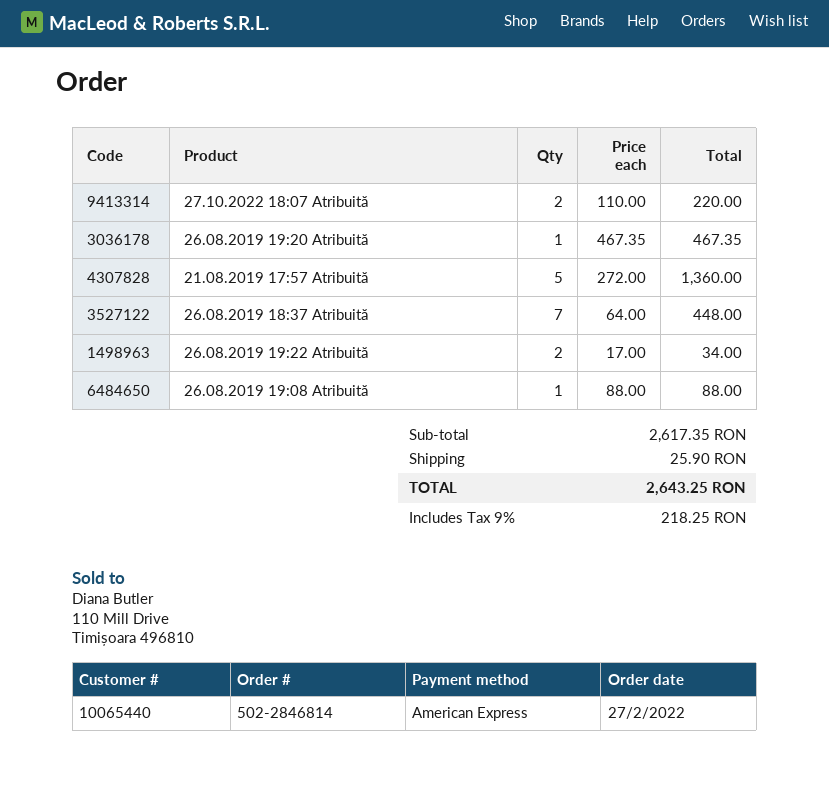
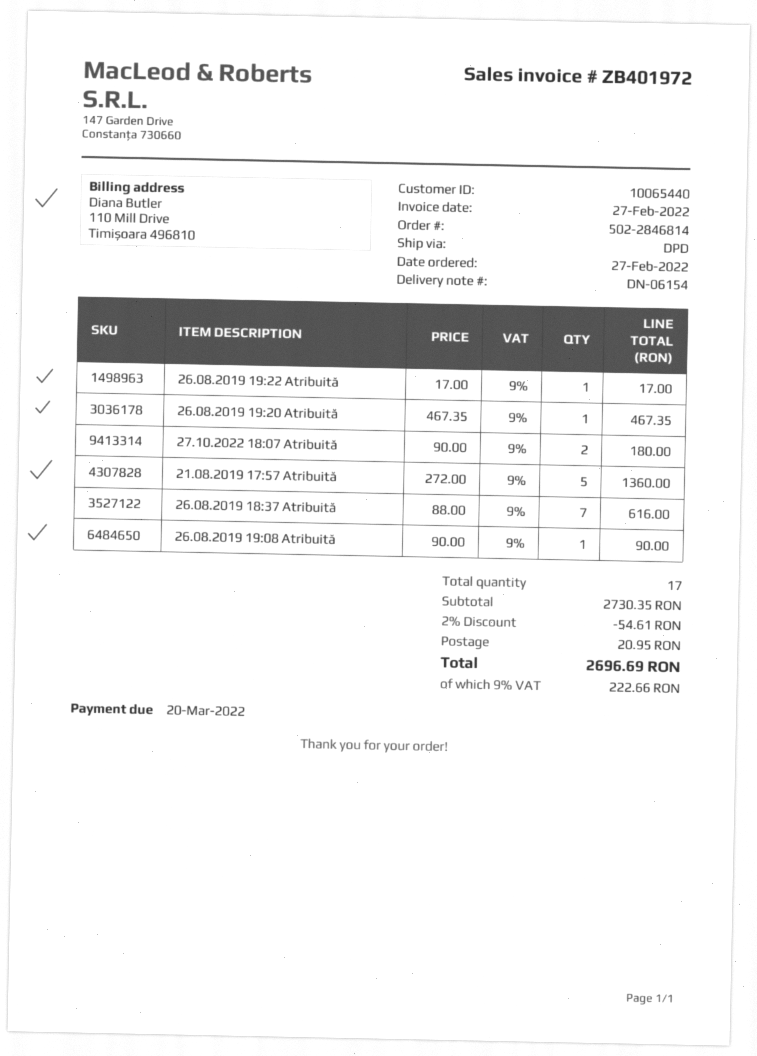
27.10.2022 18:07 Atribuită: 2 x 110.00 = 220.00 -> 2 x 90.00 = 180.00
26.08.2019 18:37 Atribuită: 7 x 64.00 = 448.00 -> 7 x 88.00 = 616.00
26.08.2019 19:22 Atribuită: 2 x 17.00 = 34.00 -> 1 x 17.00 = 17.00
26.08.2019 19:08 Atribuită: 1 x 88.00 = 88.00 -> 1 x 90.00 = 90.00
subtotal: 2617.35 -> 2730.35
discount: none -> 2% = 54.61
shipping: 25.90 -> 20.95
tax: 9% = 218.25 -> 9% = 222.66
total: 2643.25 -> 2696.69

